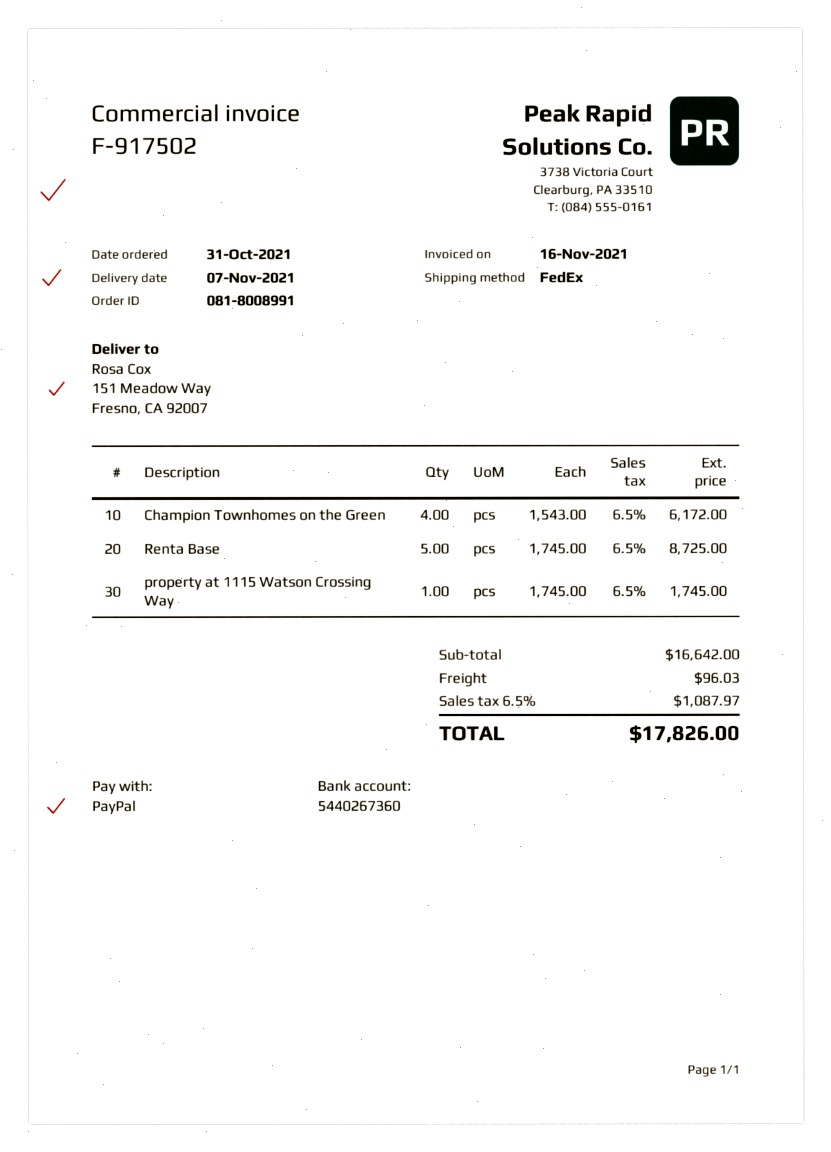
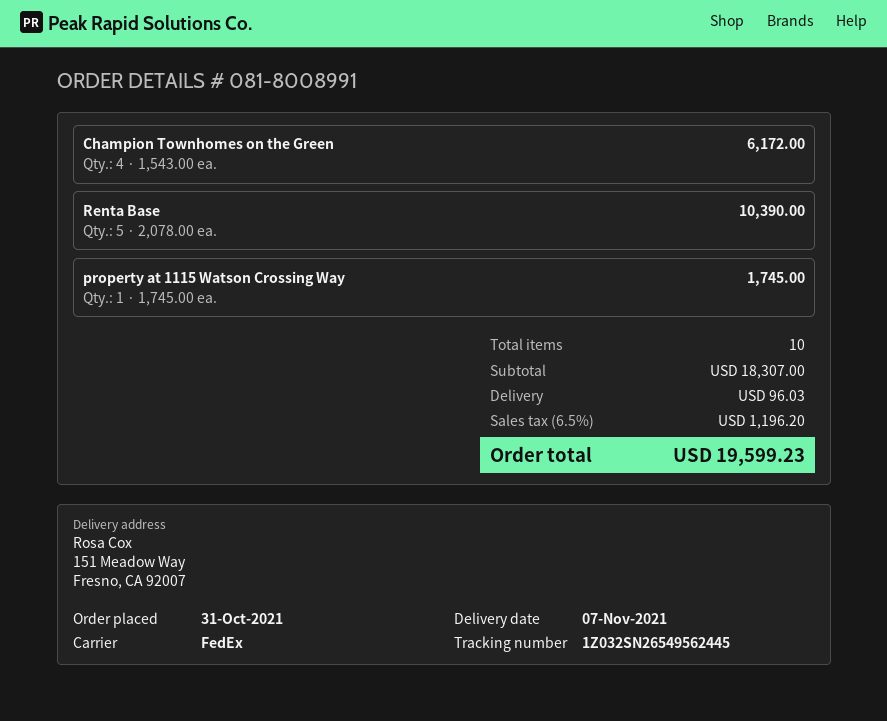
Renta Base: 5 x 1745.00 = 8725.00 -> 5 x 2078.00 = 10390.00
subtotal: 16642.00 -> 18307.00
tax: 6.5% = 1087.97 -> 6.5% = 1196.20
total: 17826.00 -> 19599.23

